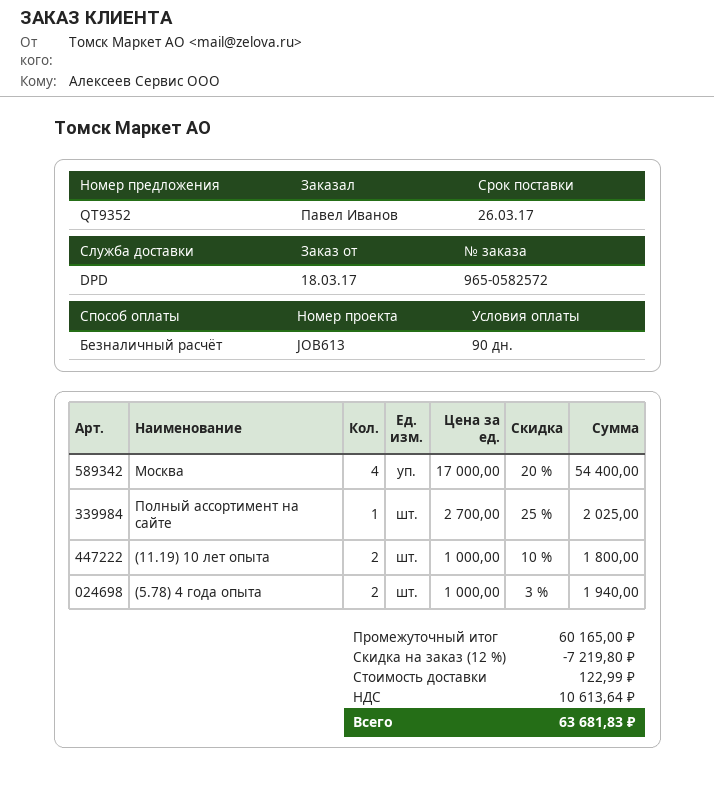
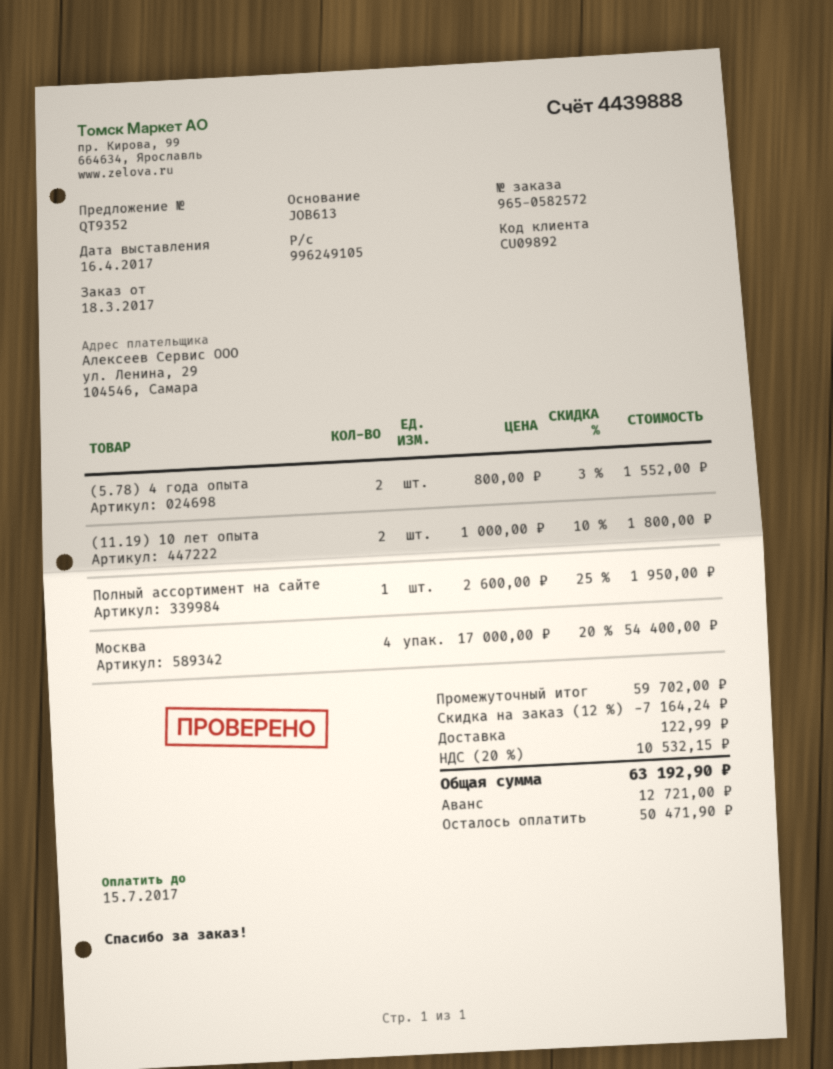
Полный ассортимент на сайте: 1 x 2700.00 - 25% = 2025.00 -> 1 x 2600.00 - 25% = 1950.00
(5.78) 4 года опыта: 2 x 1000.00 - 3% = 1940.00 -> 2 x 800.00 - 3% = 1552.00
subtotal: 60165.00 -> 59702.00
discount: 12% = 7219.80 -> 12% = 7164.24
tax: 10613.64 -> 10532.15
total: 63681.83 -> 63192.90

